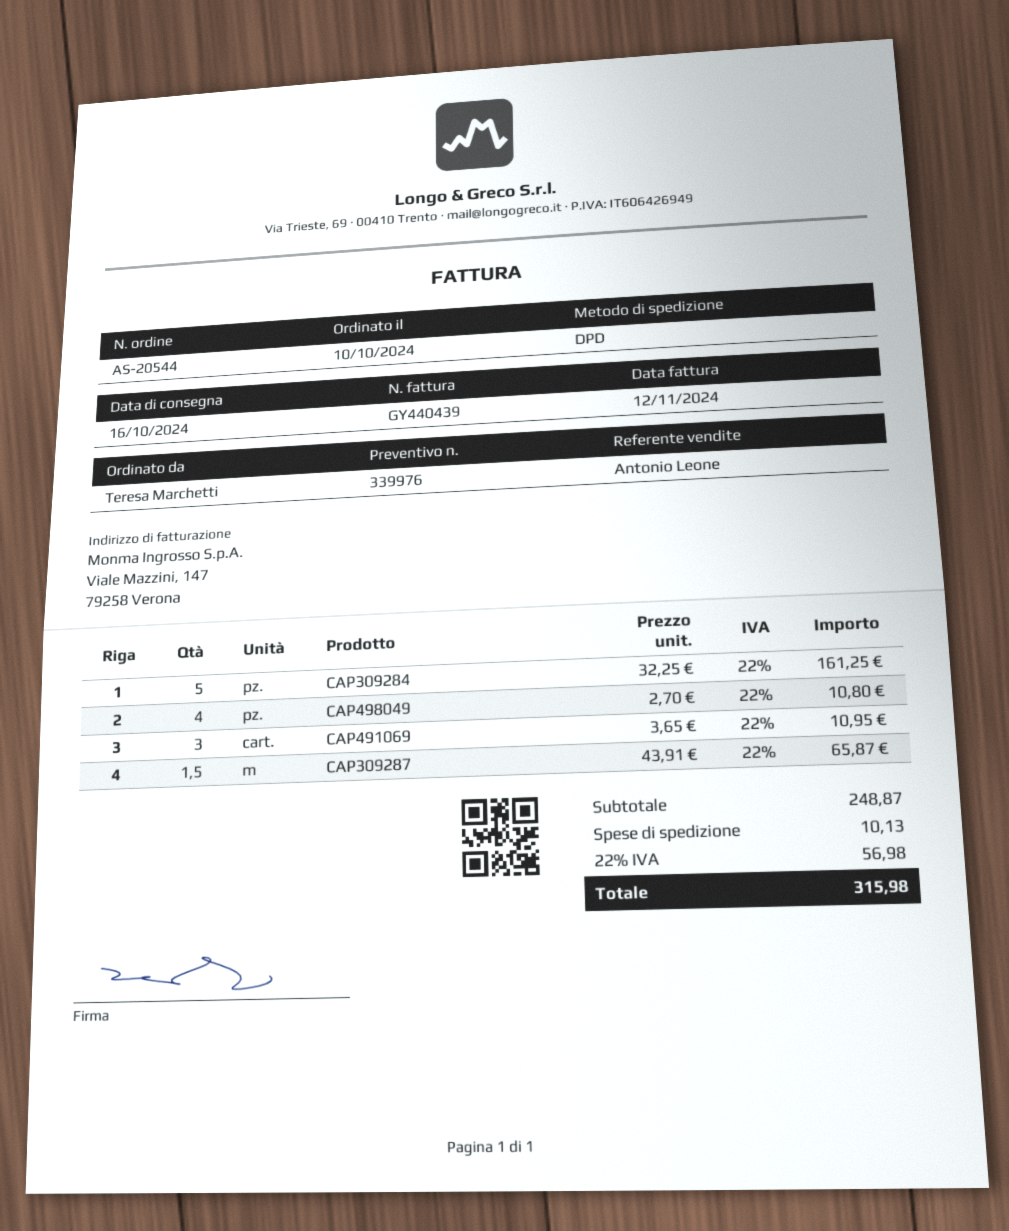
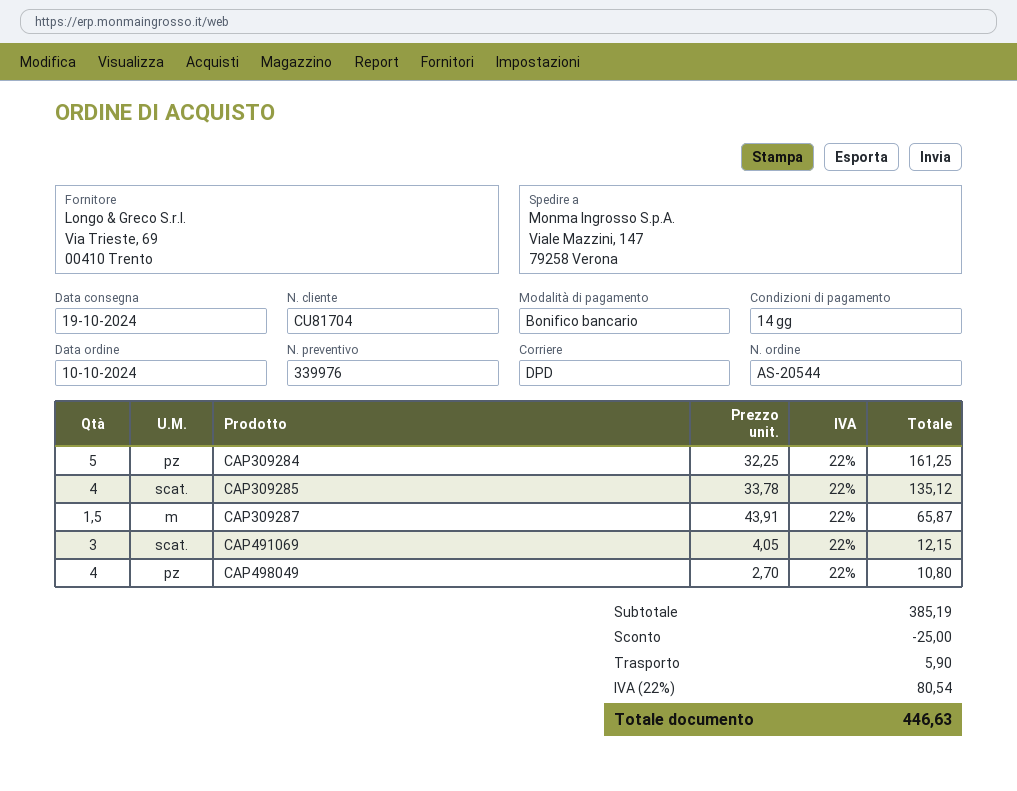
delivery date: 2024-10-16 -> 2024-10-19
CAP491069: 3 x 3.65 = 10.95 -> 3 x 4.05 = 12.15
CAP309285: none -> 4 x 33.78 = 135.12
subtotal: 248.87 -> 385.19
discount: none -> 25.00
shipping: 10.13 -> 5.90
tax: 22% = 56.98 -> 22% = 80.54
total: 315.98 -> 446.63

